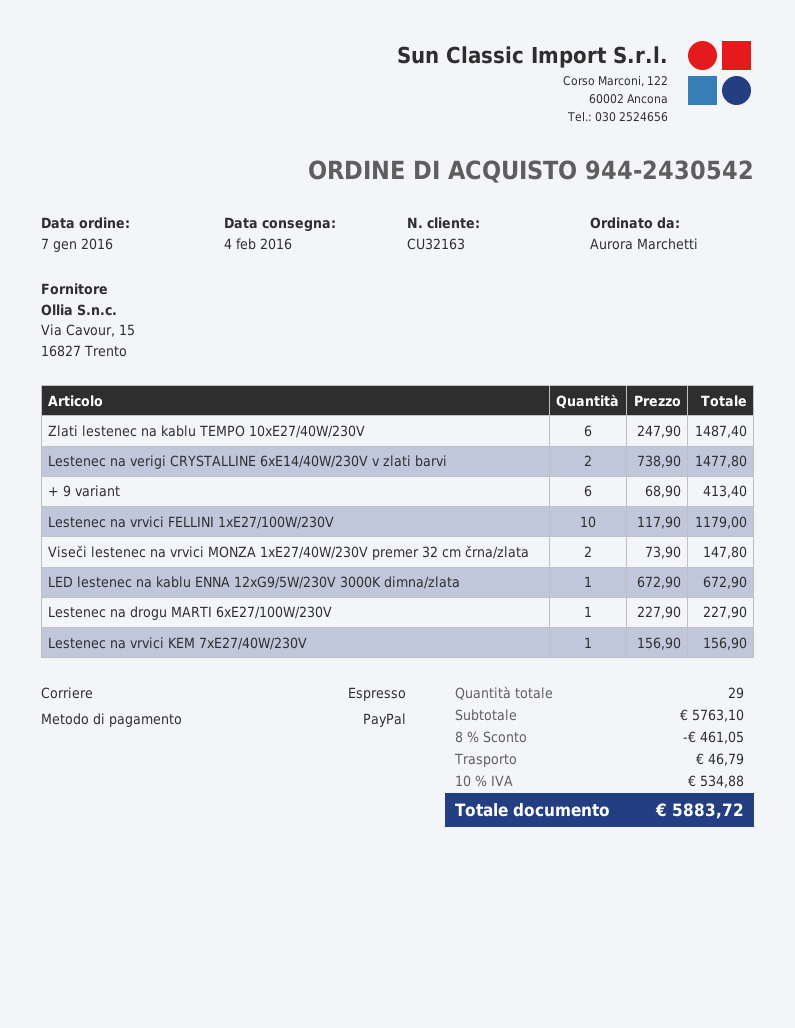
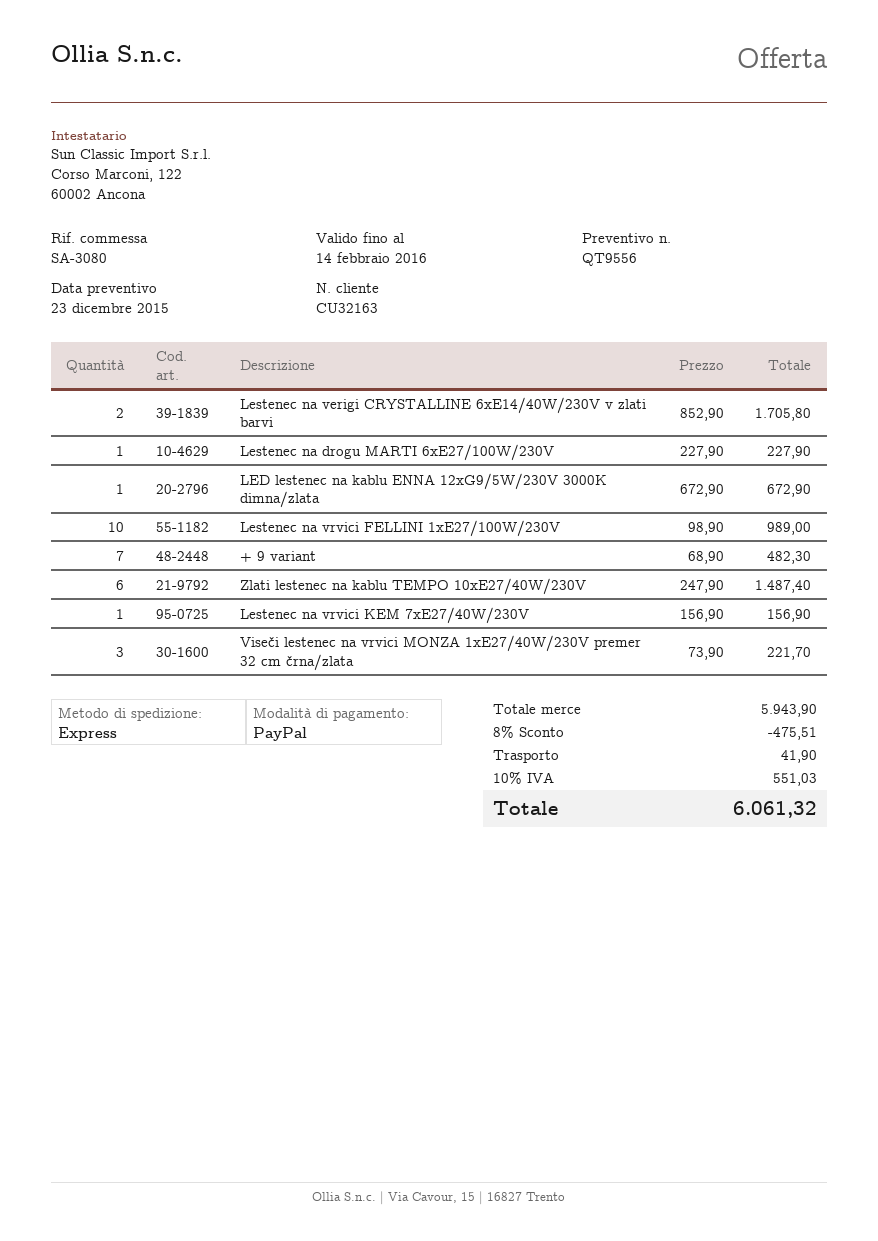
Lestenec na verigi CRYSTALLINE 6xE14/40W/230V v zlati barvi: 2 x 738.90 = 1477.80 -> 2 x 852.90 = 1705.80
+ 9 variant: 6 x 68.90 = 413.40 -> 7 x 68.90 = 482.30
Lestenec na vrvici FELLINI 1xE27/100W/230V: 10 x 117.90 = 1179.00 -> 10 x 98.90 = 989.00
Viseči lestenec na vrvici MONZA 1xE27/40W/230V premer 32 cm črna/zlata: 2 x 73.90 = 147.80 -> 3 x 73.90 = 221.70
subtotal: 5763.10 -> 5943.90
discount: 8% = 461.05 -> 8% = 475.51
shipping: 46.79 -> 41.90
tax: 10% = 534.88 -> 10% = 551.03
total: 5883.72 -> 6061.32

